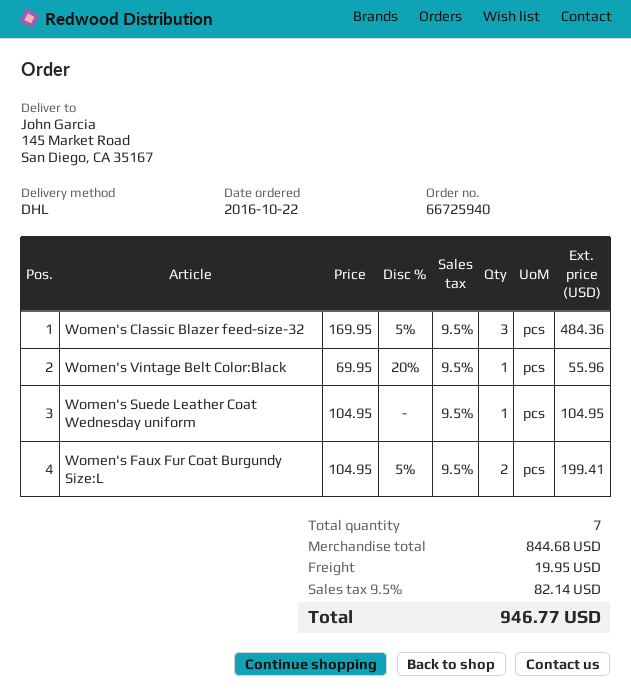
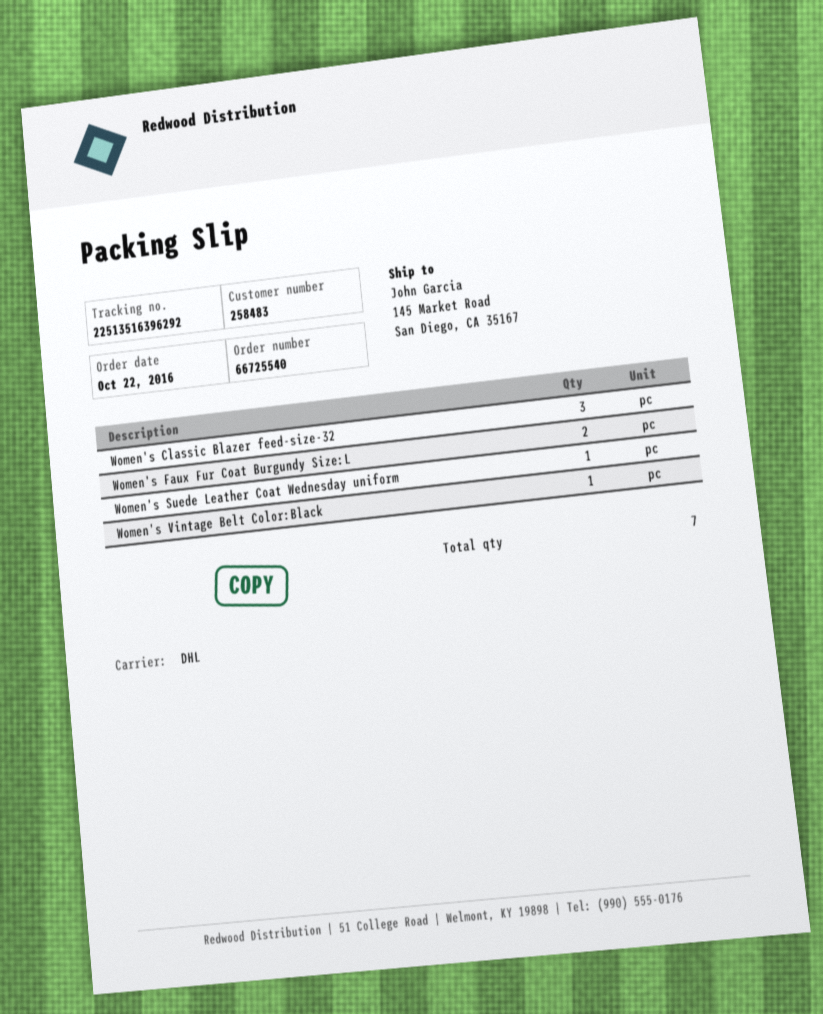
order number: 66725940 -> 66725540

